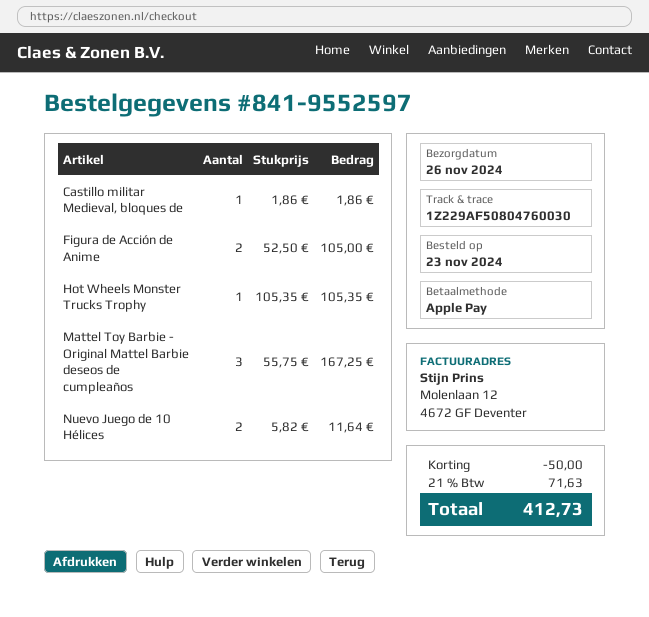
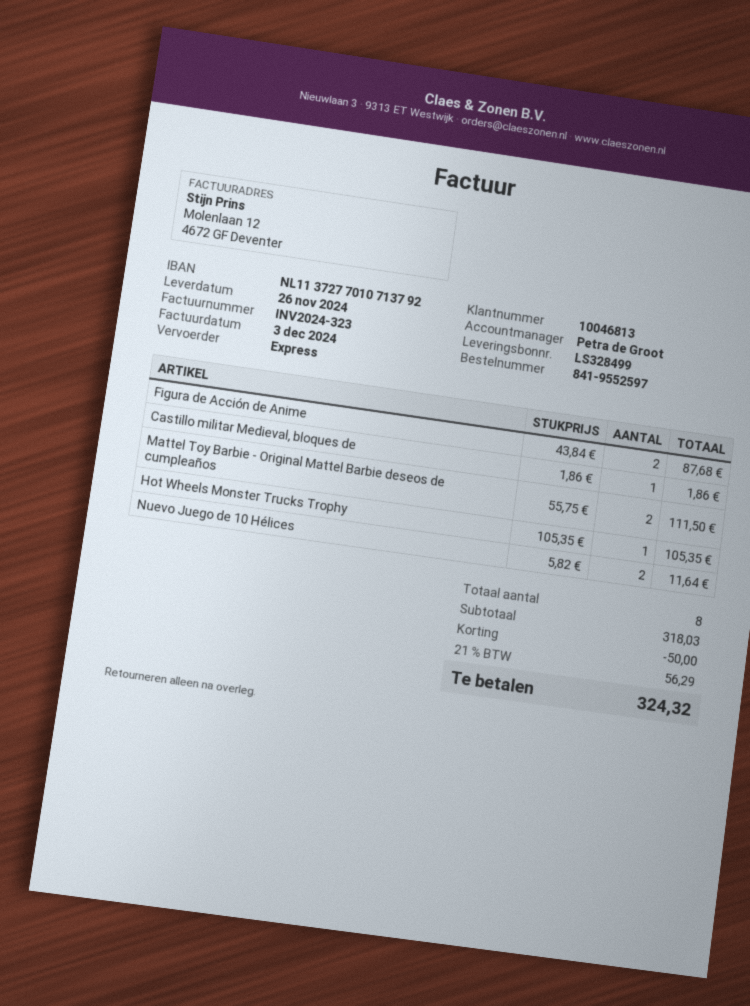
Figura de Acción de Anime: 2 x 52.50 = 105.00 -> 2 x 43.84 = 87.68
Mattel Toy Barbie - Original Mattel Barbie deseos de cumpleaños: 3 x 55.75 = 167.25 -> 2 x 55.75 = 111.50
tax: 21% = 71.63 -> 21% = 56.29
total: 412.73 -> 324.32

